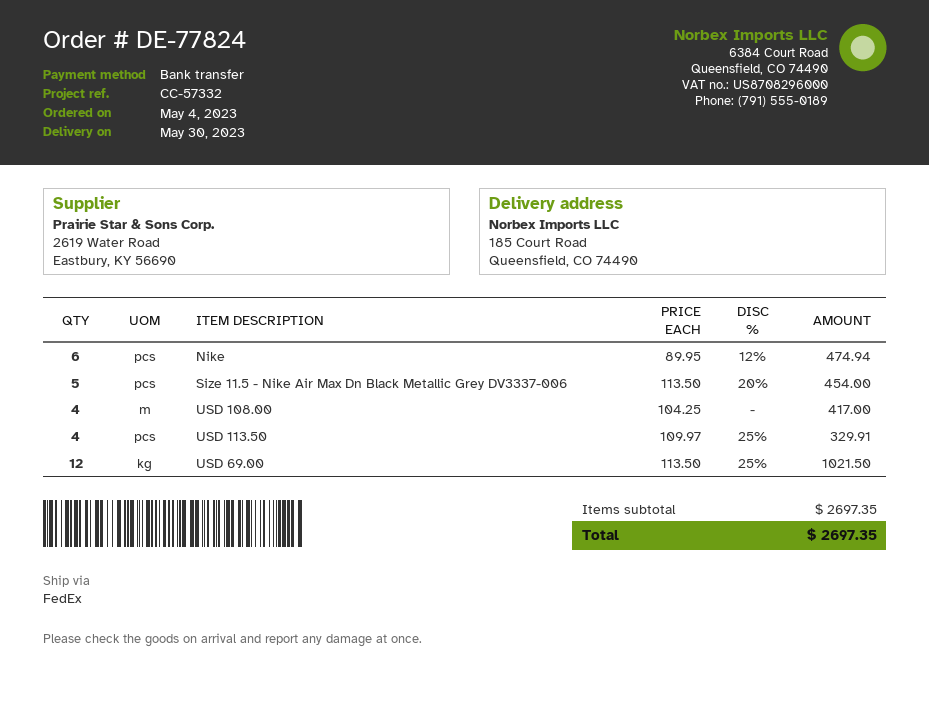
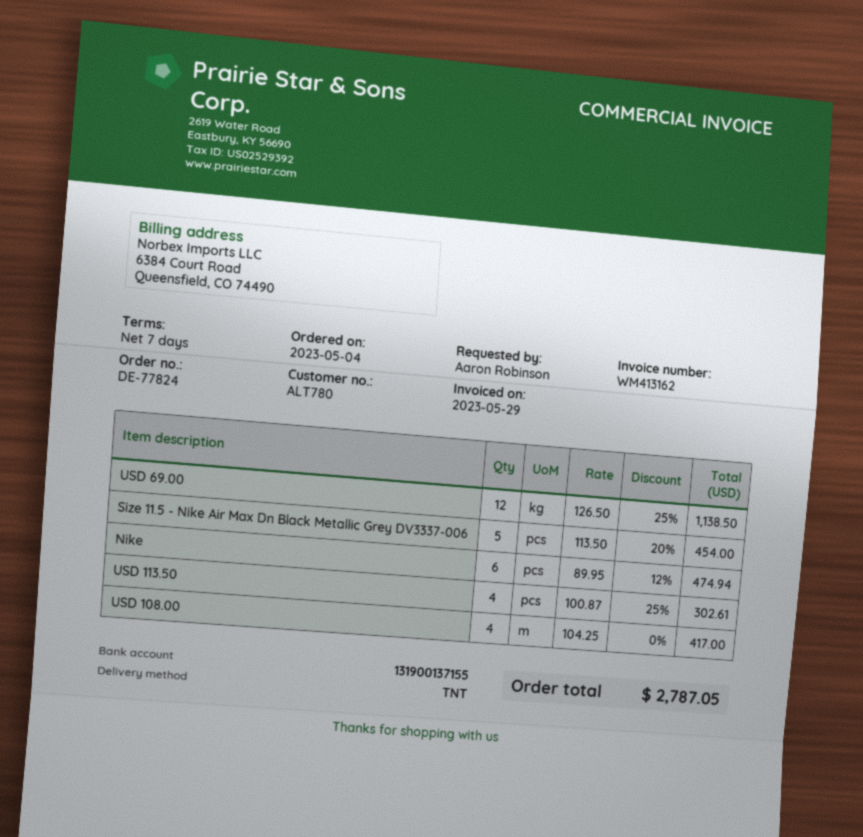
shipping method: FedEx -> TNT
USD 113.50: 4 x 109.97 - 25% = 329.91 -> 4 x 100.87 - 25% = 302.61
USD 69.00: 12 x 113.50 - 25% = 1021.50 -> 12 x 126.50 - 25% = 1138.50
total: 2697.35 -> 2787.05

